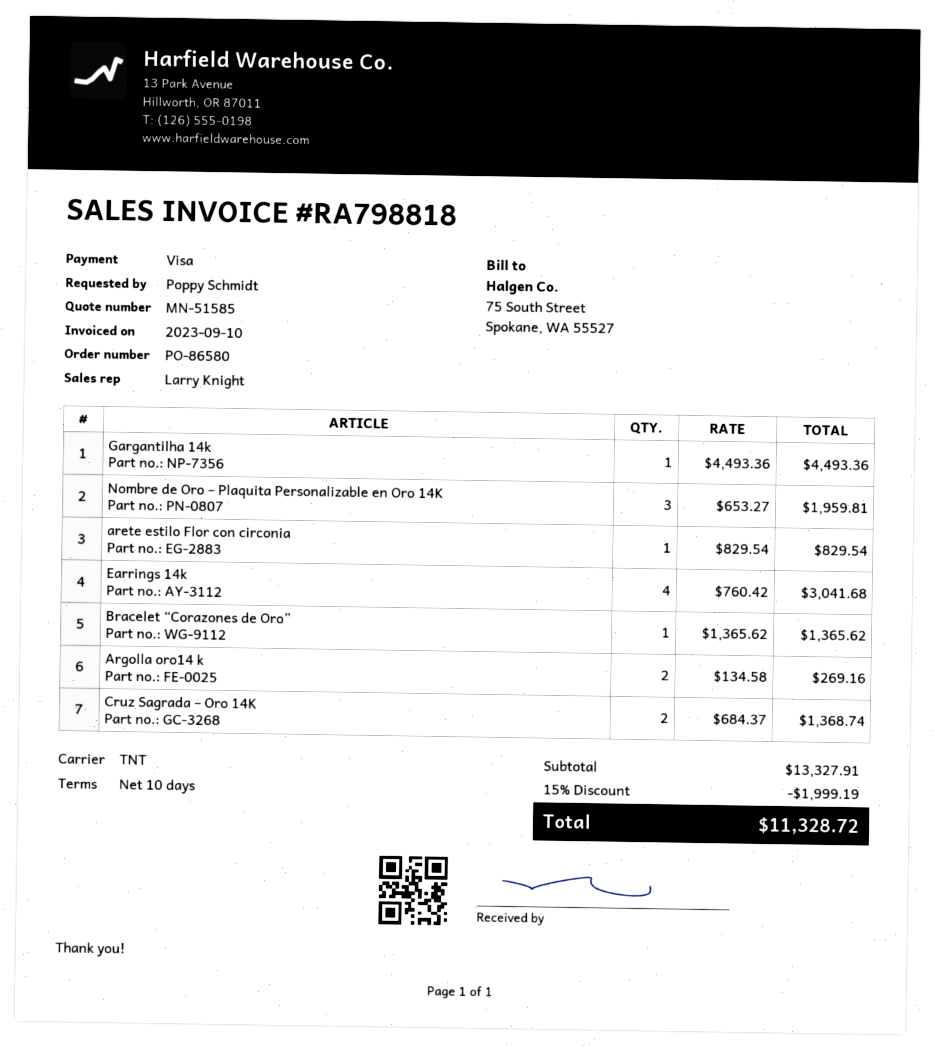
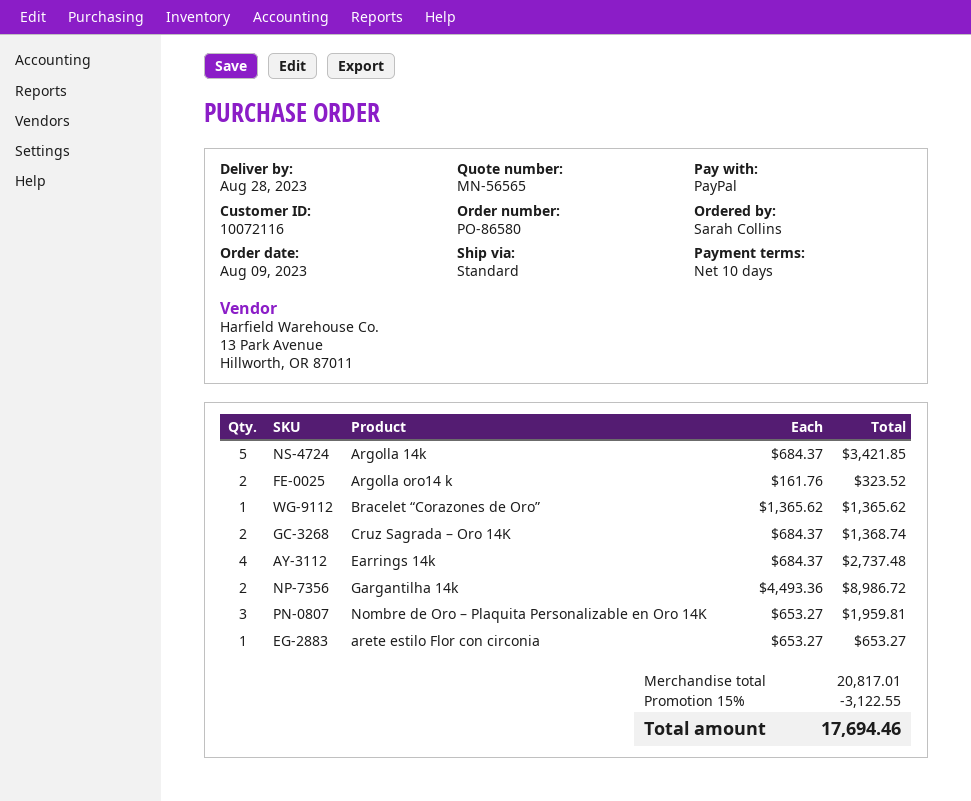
quote number: MN-51585 -> MN-56565
ordered by: Poppy Schmidt -> Sarah Collins
payment method: Visa -> PayPal
shipping method: TNT -> standard
Gargantilha 14k: 1 x 4493.36 = 4493.36 -> 2 x 4493.36 = 8986.72
arete estilo Flor con circonia: 1 x 829.54 = 829.54 -> 1 x 653.27 = 653.27
Earrings 14k: 4 x 760.42 = 3041.68 -> 4 x 684.37 = 2737.48
Argolla oro14 k: 2 x 134.58 = 269.16 -> 2 x 161.76 = 323.52
Argolla 14k: none -> 5 x 684.37 = 3421.85
subtotal: 13327.91 -> 20817.01
discount: 15% = 1999.19 -> 15% = 3122.55
total: 11328.72 -> 17694.46

